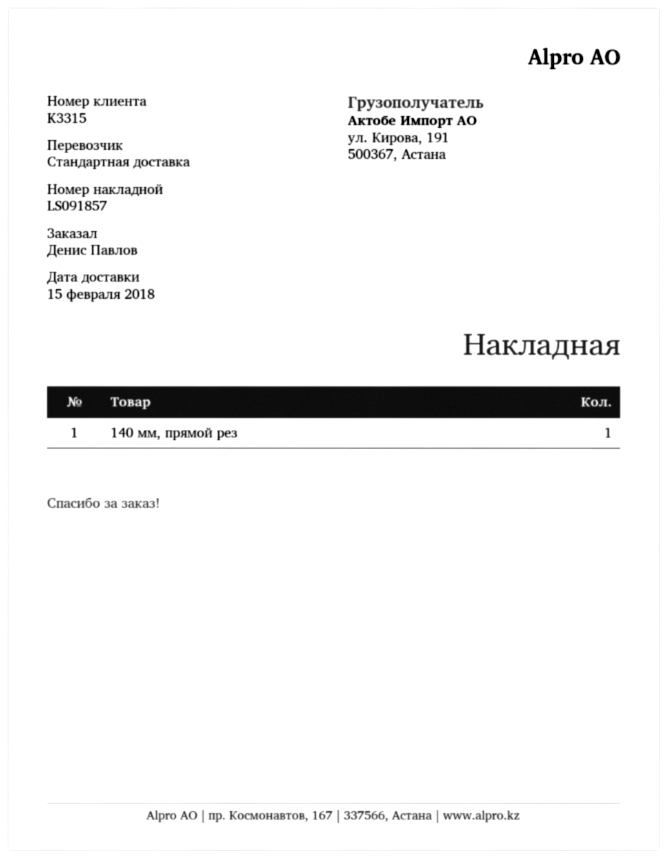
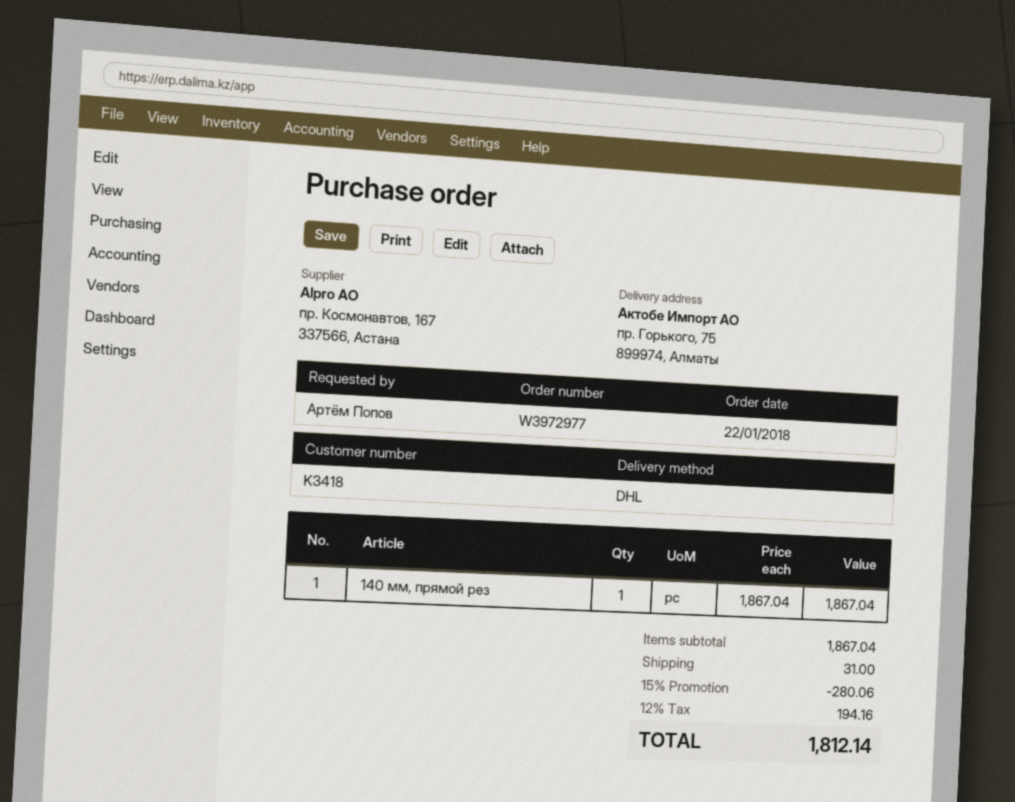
customer number: K3315 -> K3418
ordered by: Денис Павлов -> Артём Попов
shipping method: standard -> DHL
ship to: ул. Кирова, 191, 500367, Астана -> пр. Горького, 75, 899974, Алматы

